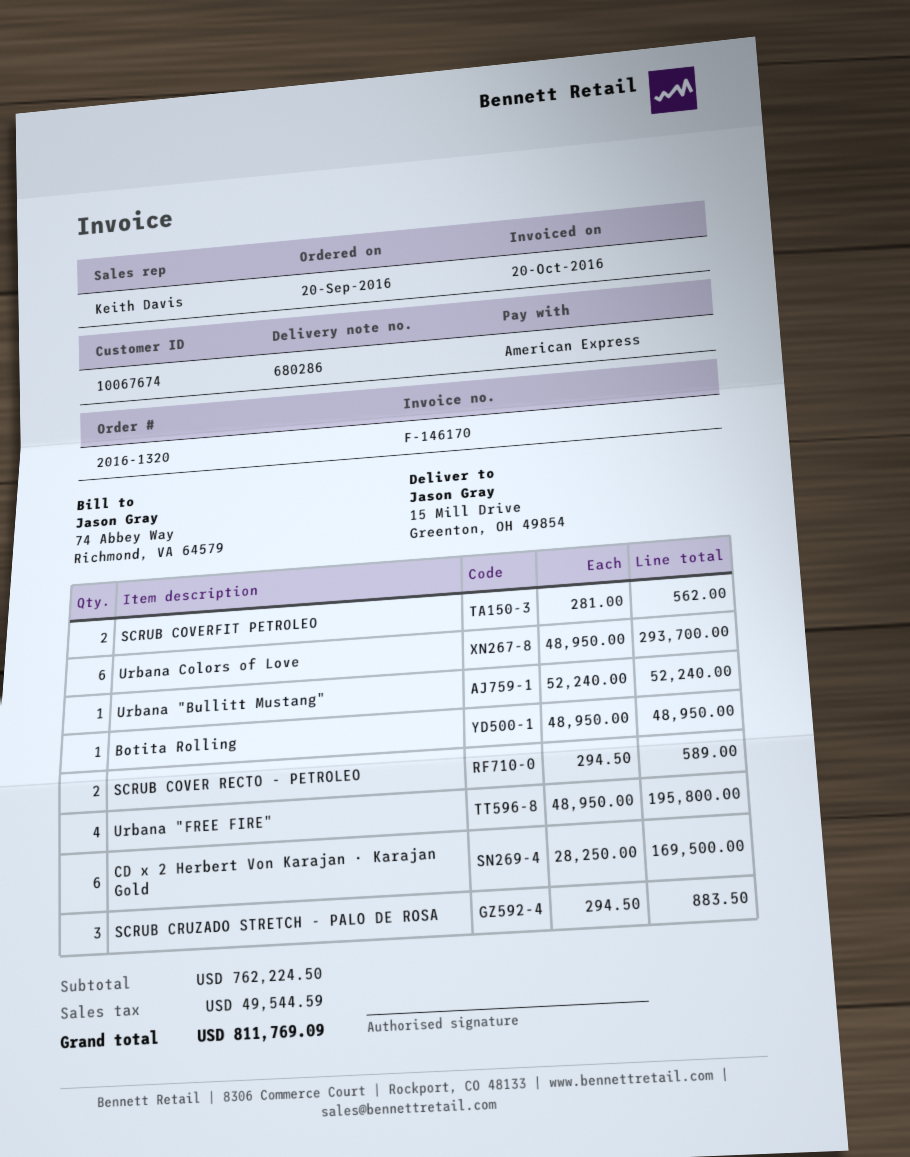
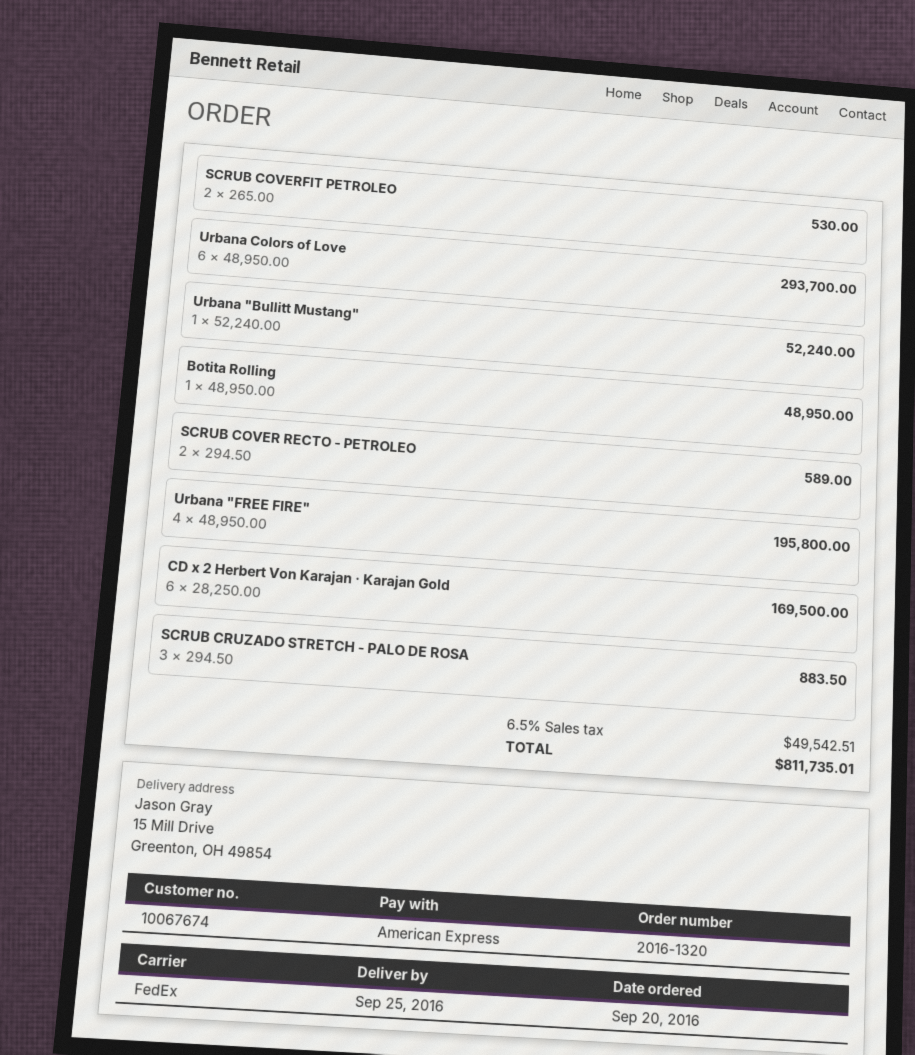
SCRUB COVERFIT PETROLEO: 2 x 281.00 = 562.00 -> 2 x 265.00 = 530.00
tax: 49544.59 -> 49542.51
total: 811769.09 -> 811735.01

